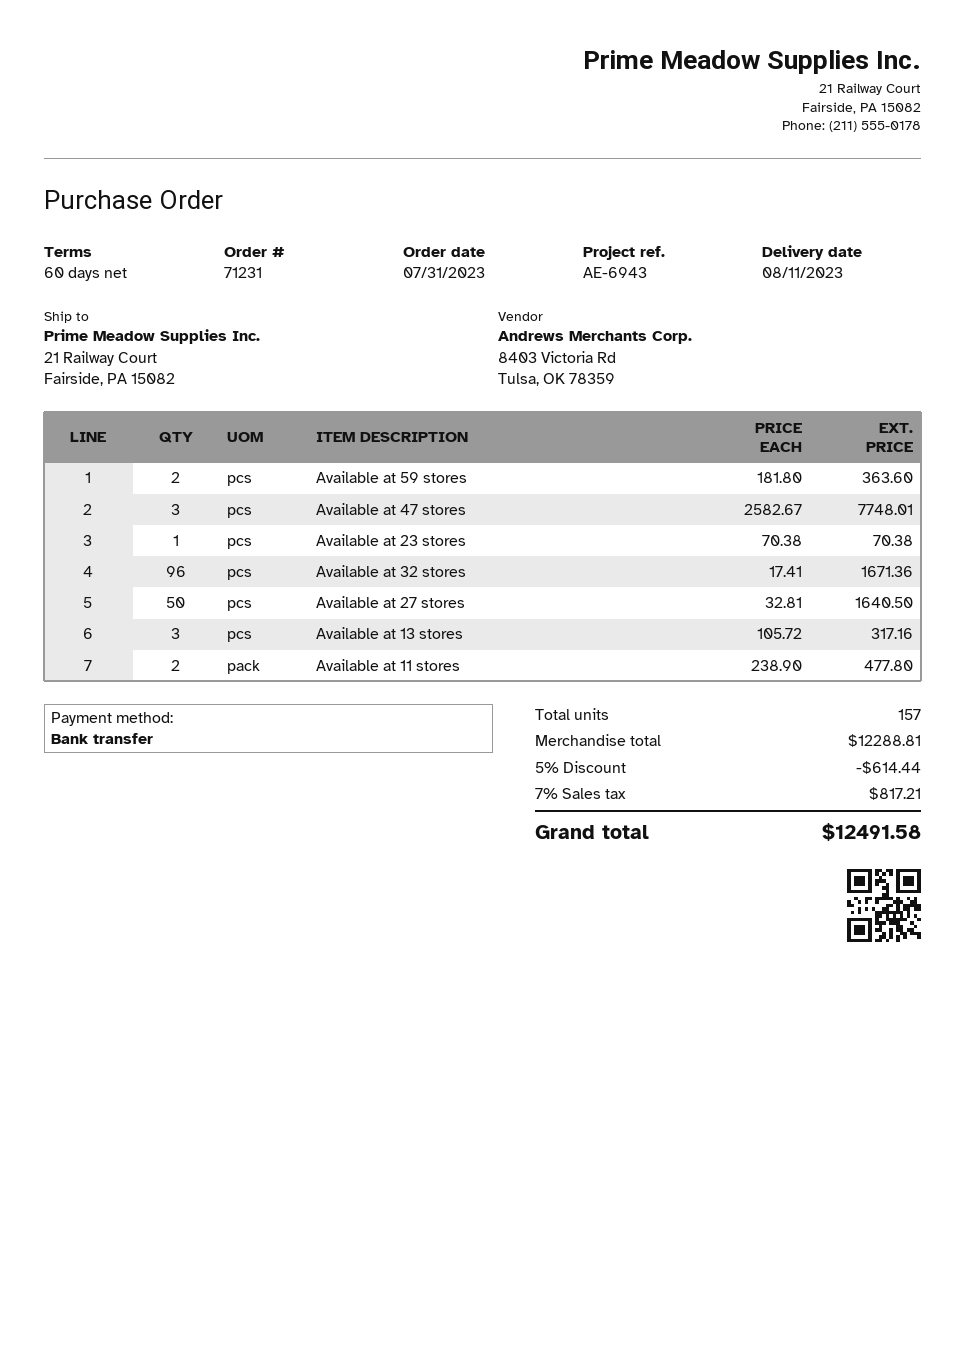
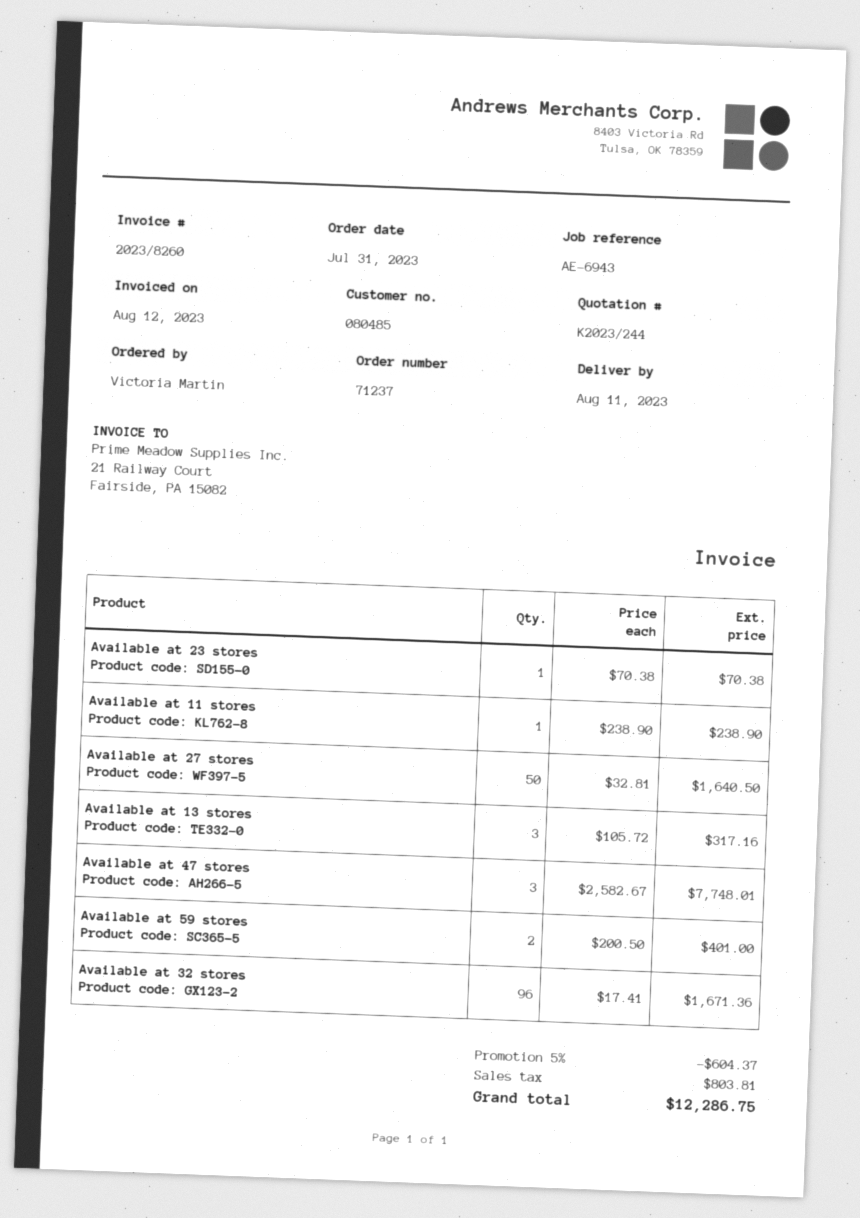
order number: 71231 -> 71237
Available at 59 stores: 2 x 181.80 = 363.60 -> 2 x 200.50 = 401.00
Available at 11 stores: 2 x 238.90 = 477.80 -> 1 x 238.90 = 238.90
discount: 5% = 614.44 -> 5% = 604.37
tax: 817.21 -> 803.81
total: 12491.58 -> 12286.75

